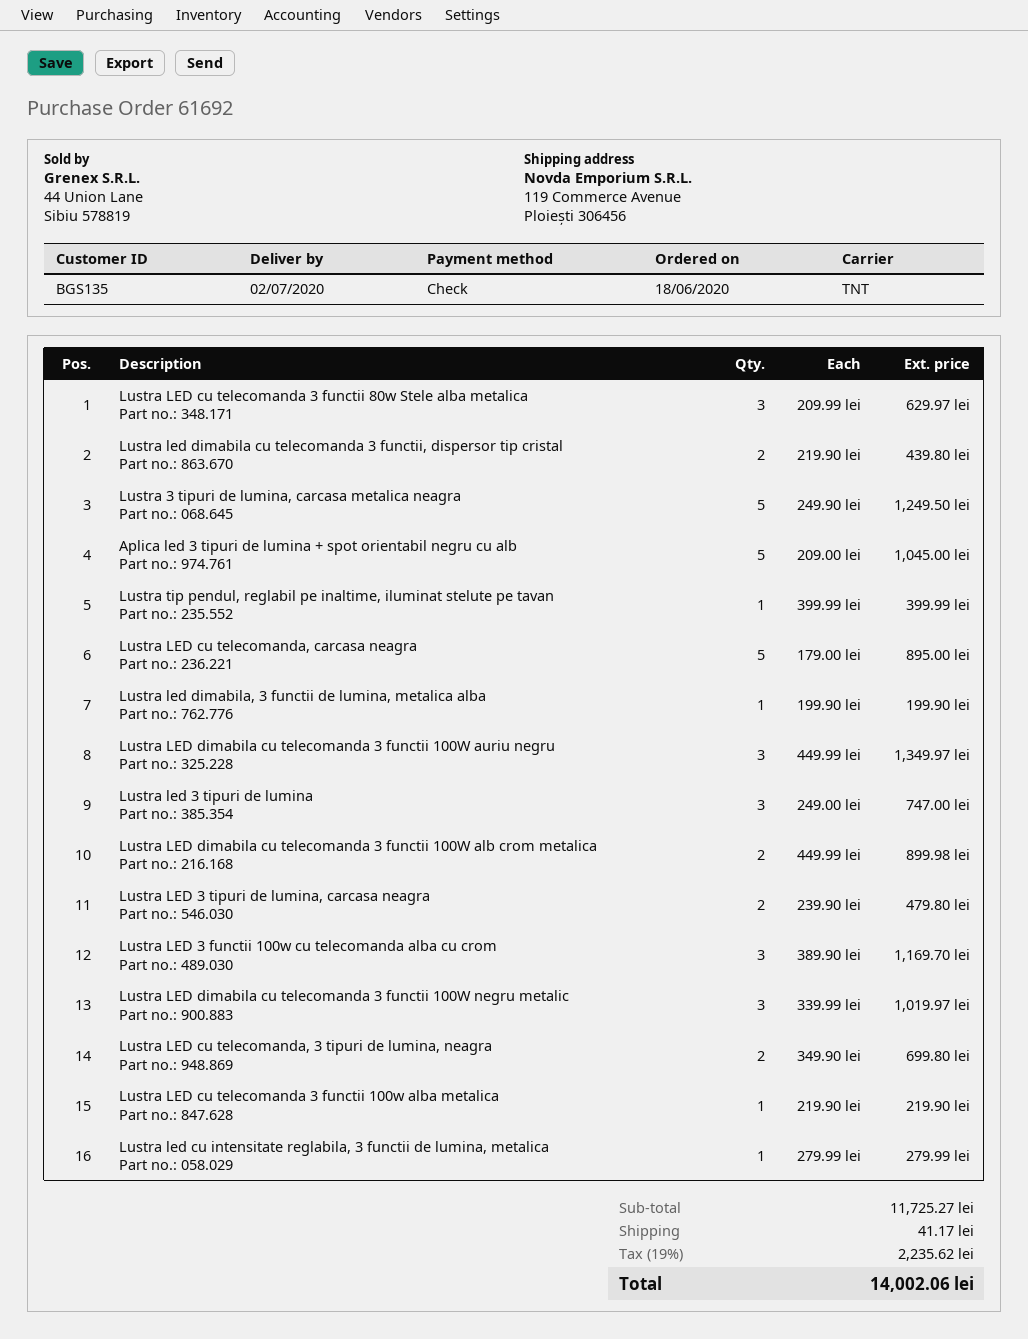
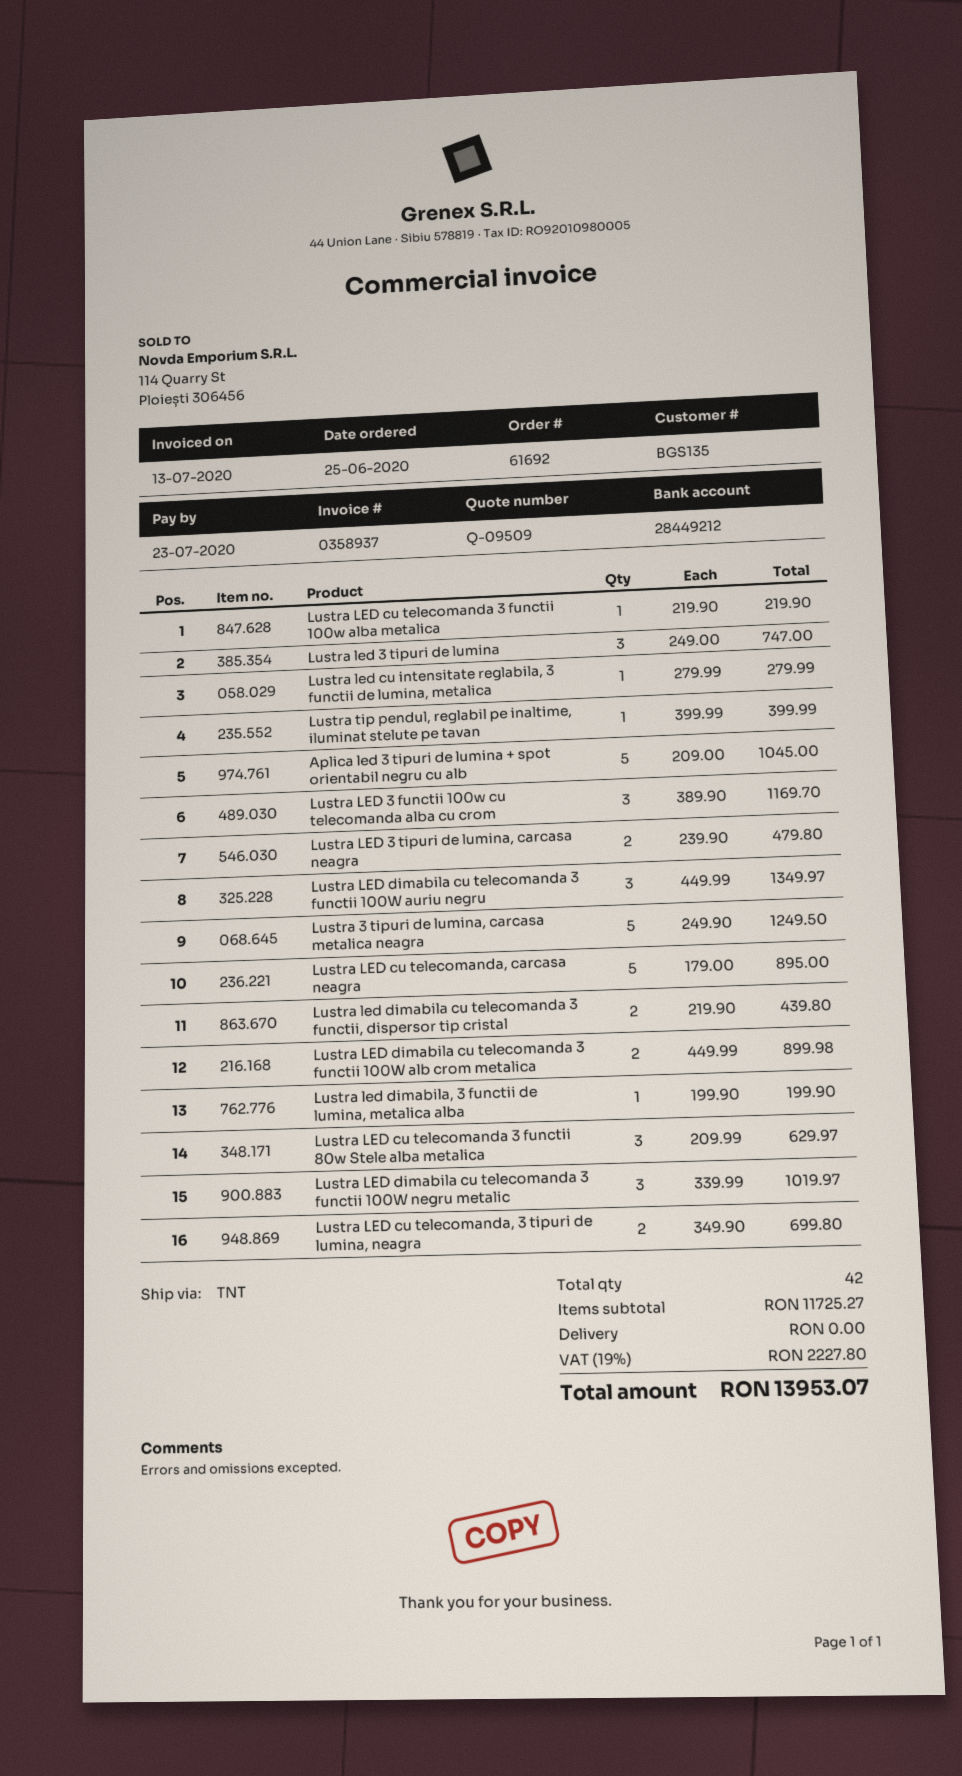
order date: 2020-06-18 -> 2020-06-25
shipping: 41.17 -> 0.00
tax: 19% = 2235.62 -> 19% = 2227.80
total: 14002.06 -> 13953.07

